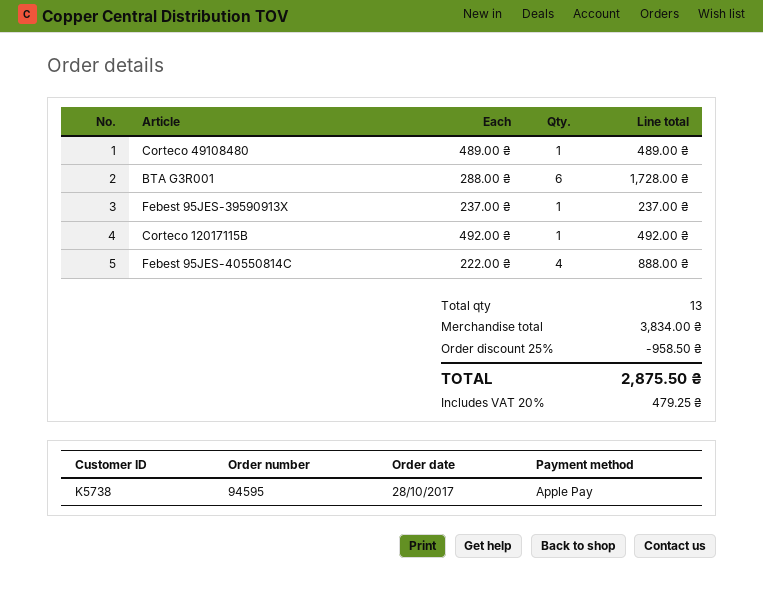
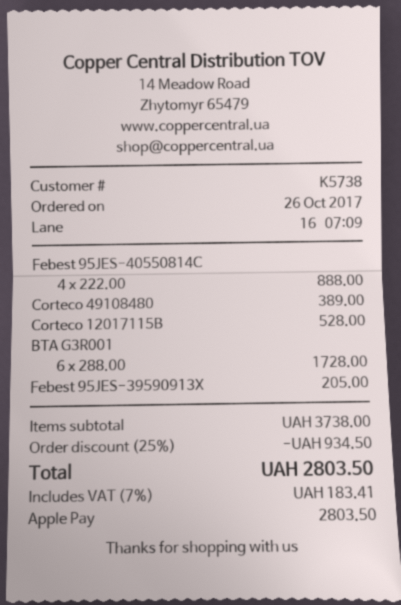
order date: 2017-10-28 -> 2017-10-26
Corteco 49108480: 1 x 489.00 = 489.00 -> 1 x 389.00 = 389.00
Febest 95JES-39590913X: 1 x 237.00 = 237.00 -> 1 x 205.00 = 205.00
Corteco 12017115B: 1 x 492.00 = 492.00 -> 1 x 528.00 = 528.00
subtotal: 3834.00 -> 3738.00
discount: 25% = 958.50 -> 25% = 934.50
tax: 20% = 479.25 -> 7% = 183.41
total: 2875.50 -> 2803.50

